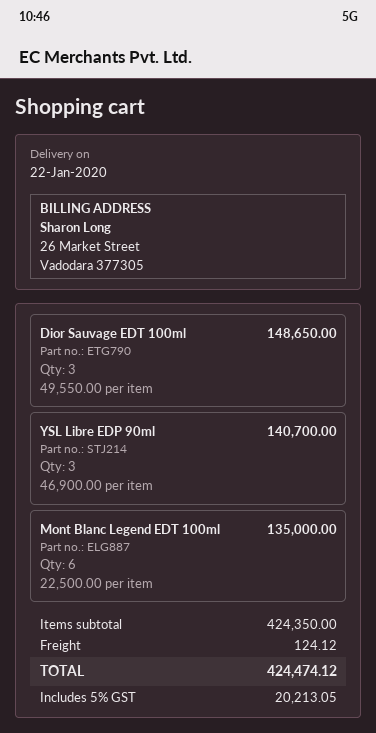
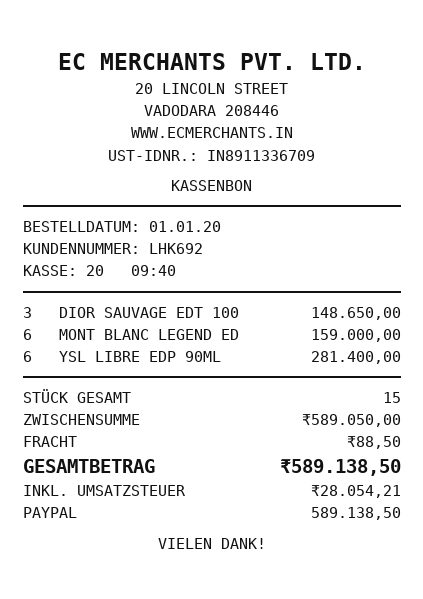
YSL Libre EDP 90ml: 3 for 140700.00 -> 6 for 281400.00
Mont Blanc Legend EDT 100ml: 6 for 135000.00 -> 6 for 159000.00
subtotal: 424350.00 -> 589050.00
shipping: 124.12 -> 88.50
tax: 20213.05 -> 28054.21
total: 424474.12 -> 589138.50

